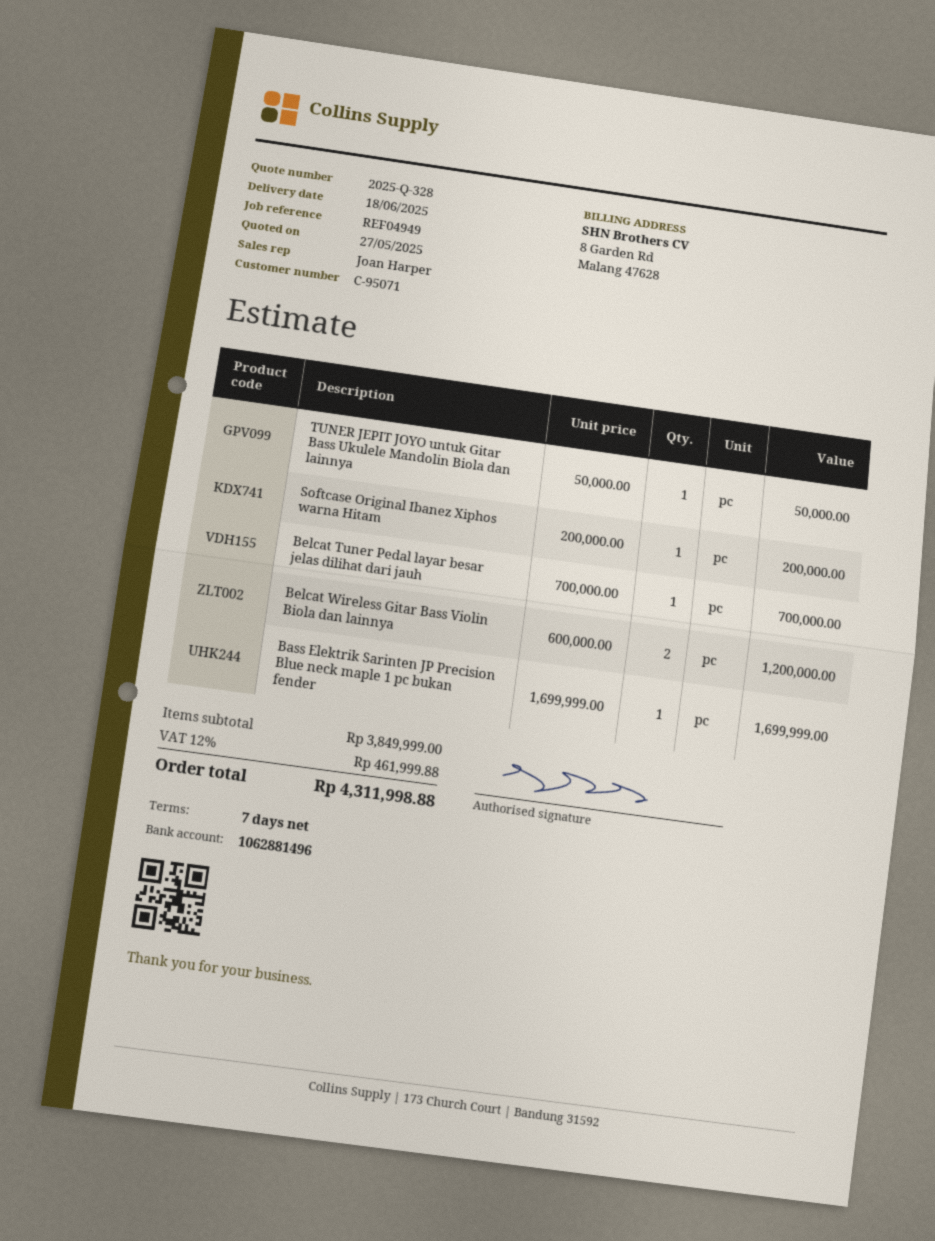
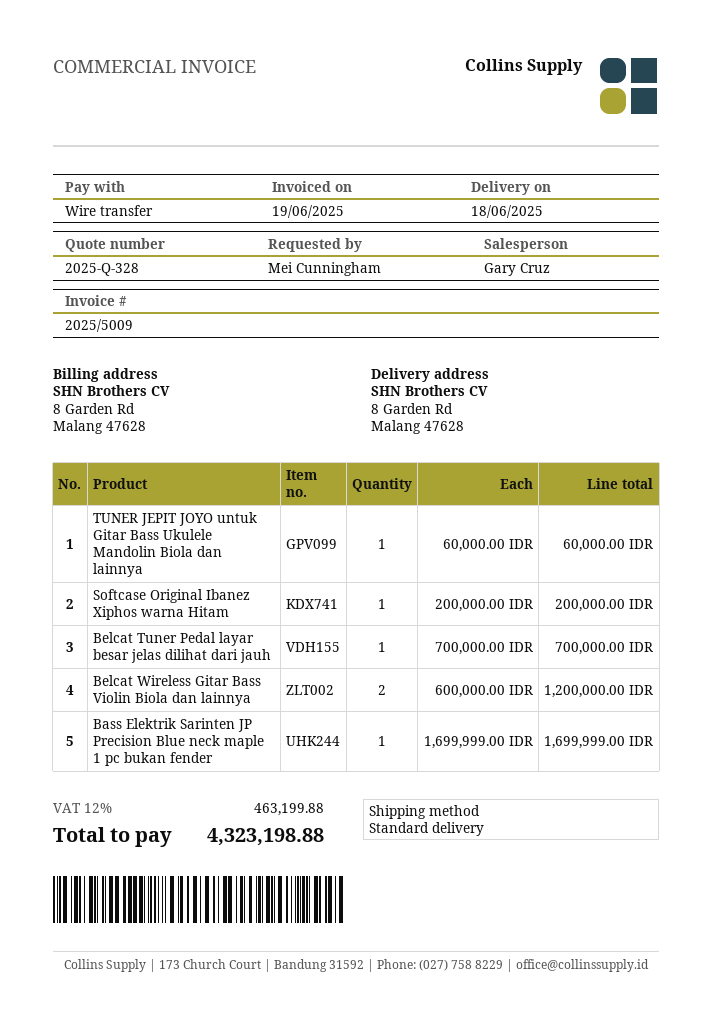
sales rep: Joan Harper -> Gary Cruz
TUNER JEPIT JOYO untuk Gitar Bass Ukulele Mandolin Biola dan lainnya: 1 x 50000.00 = 50000.00 -> 1 x 60000.00 = 60000.00
tax: 12% = 461999.88 -> 12% = 463199.88
total: 4311998.88 -> 4323198.88

